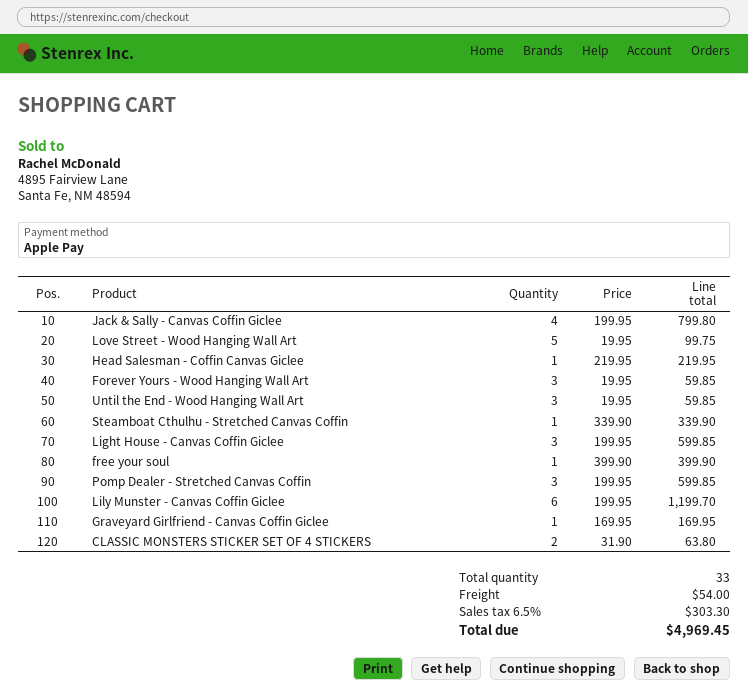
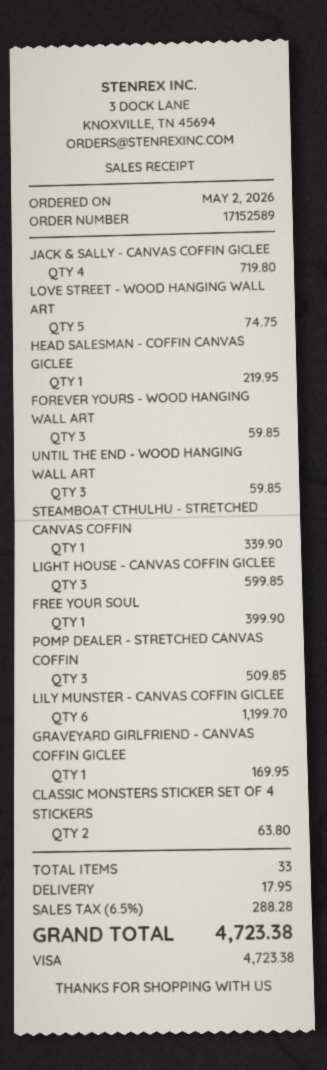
payment method: Apple Pay -> Visa
Jack & Sally - Canvas Coffin Giclee: 4 for 799.80 -> 4 for 719.80
Love Street - Wood Hanging Wall Art: 5 for 99.75 -> 5 for 74.75
Pomp Dealer - Stretched Canvas Coffin: 3 for 599.85 -> 3 for 509.85
shipping: 54.00 -> 17.95
tax: 6.5% = 303.30 -> 6.5% = 288.28
total: 4969.45 -> 4723.38

